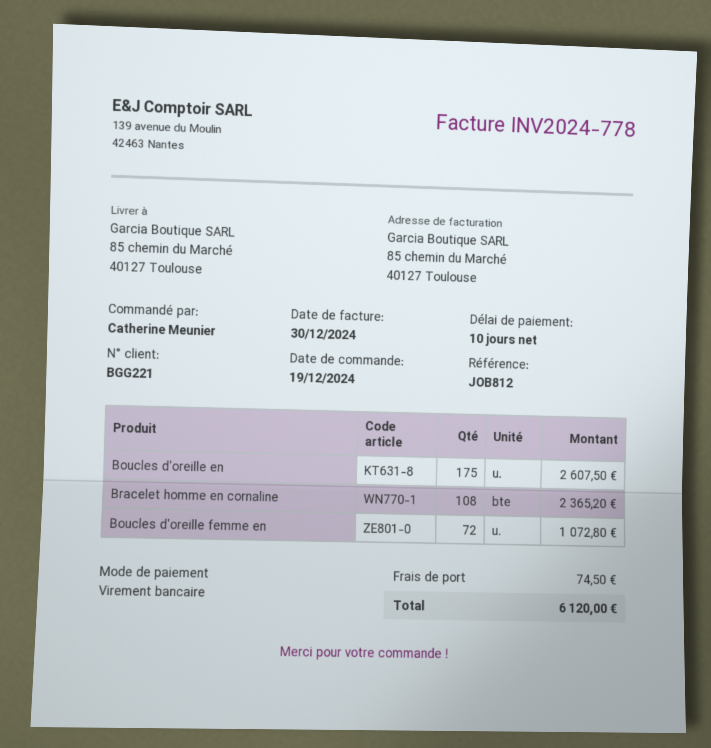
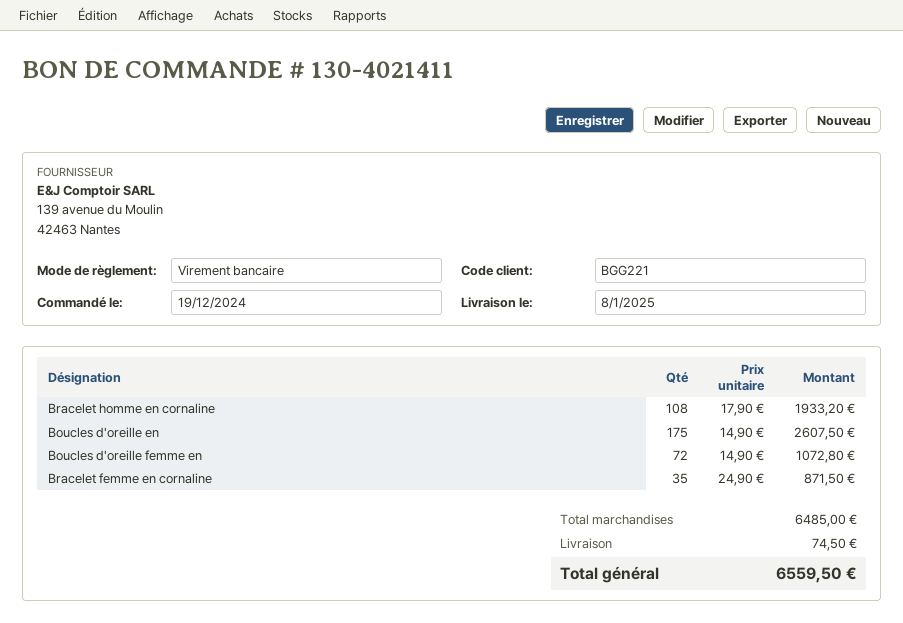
Bracelet homme en cornaline: 108 for 2365.20 -> 108 for 1933.20
Bracelet femme en cornaline: none -> 35 for 871.50
total: 6120.00 -> 6559.50

